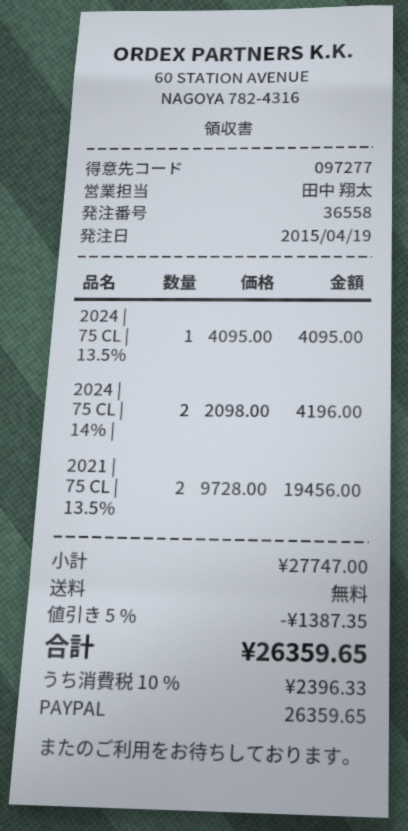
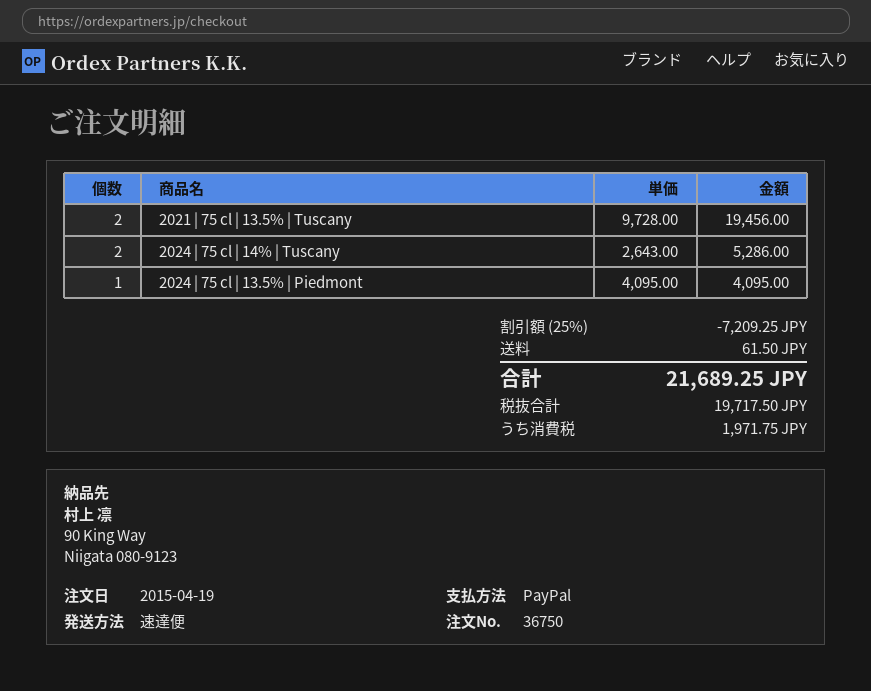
order number: 36558 -> 36750
2024 | 75 CL | 14% |: 2 x 2098.00 = 4196.00 -> 2 x 2643.00 = 5286.00
discount: 5% = 1387.35 -> 25% = 7209.25
shipping: 0.00 -> 61.50
tax: 2396.33 -> 1971.75
total: 26359.65 -> 21689.25

